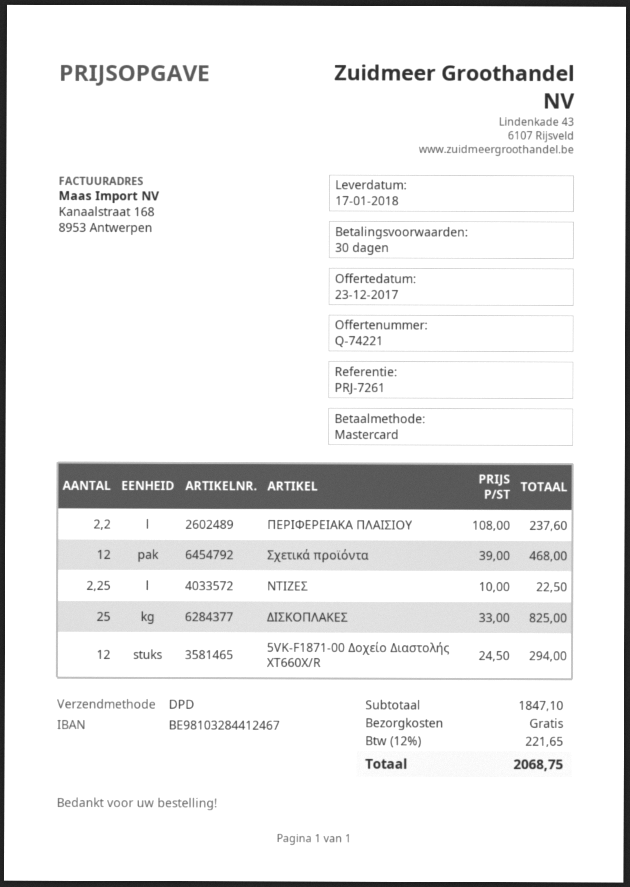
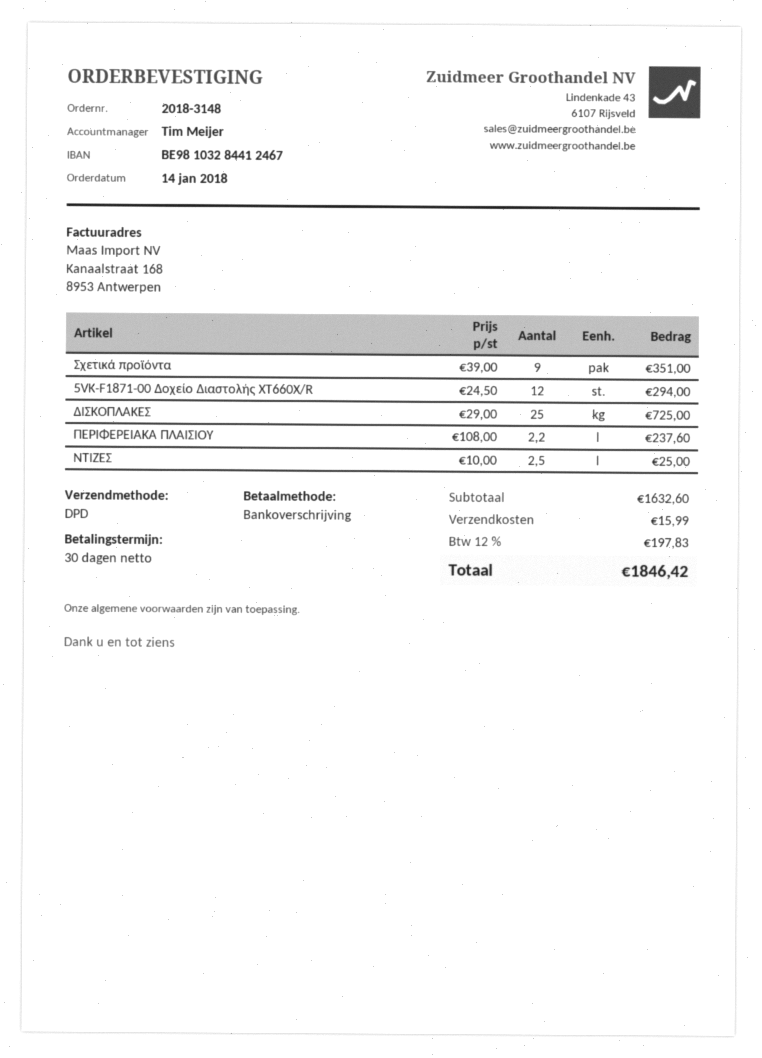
payment method: Mastercard -> bank transfer
Σχετικά προϊόντα: 12 x 39.00 = 468.00 -> 9 x 39.00 = 351.00
ΝΤΙΖΕΣ: 2.25 x 10.00 = 22.50 -> 2.5 x 10.00 = 25.00
ΔΙΣΚΟΠΛΑΚΕΣ: 25 x 33.00 = 825.00 -> 25 x 29.00 = 725.00
subtotal: 1847.10 -> 1632.60
shipping: 0.00 -> 15.99
tax: 12% = 221.65 -> 12% = 197.83
total: 2068.75 -> 1846.42

